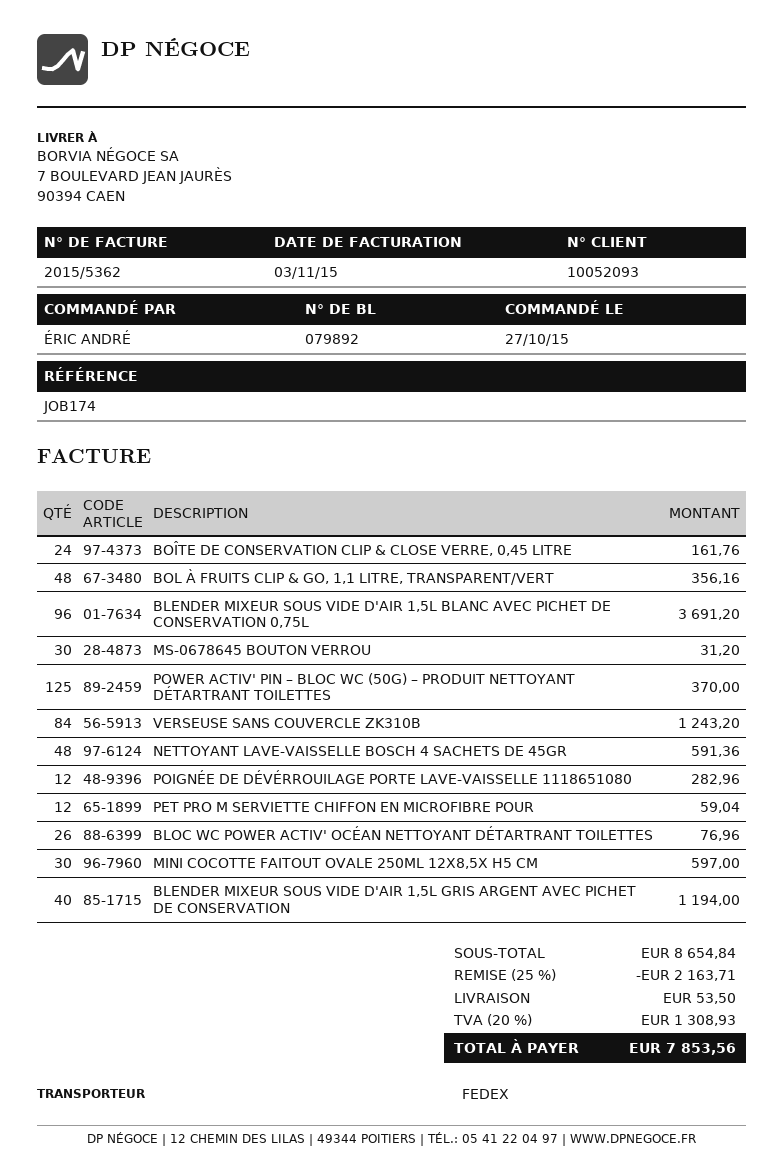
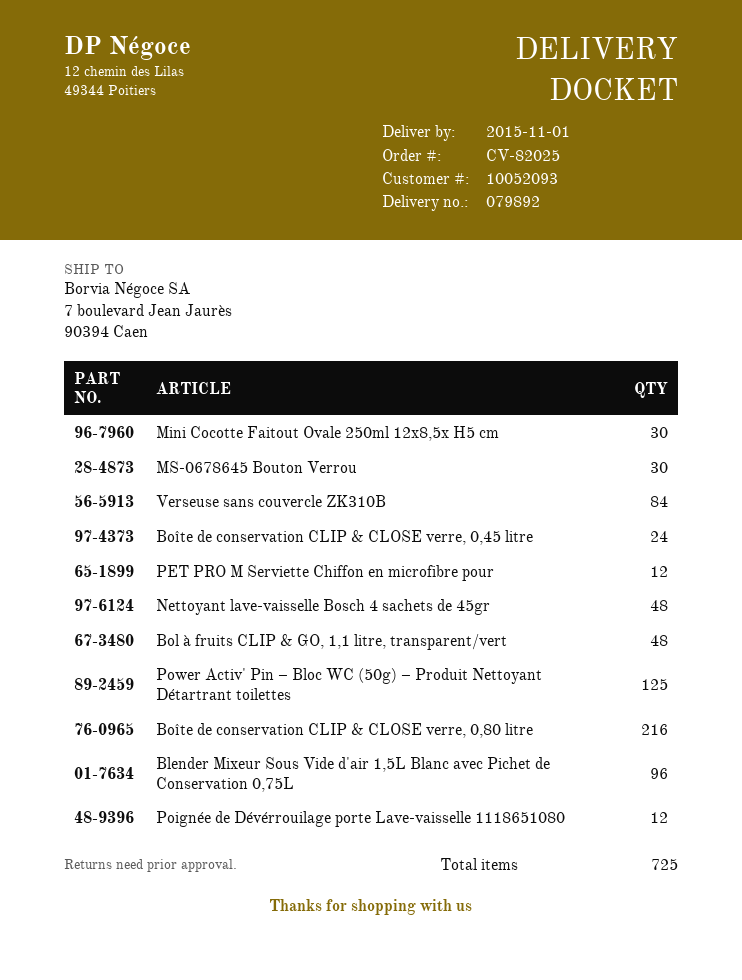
BLOC WC POWER ACTIV' OCÉAN NETTOYANT DÉTARTRANT TOILETTES: 26 -> none
BLENDER MIXEUR SOUS VIDE D'AIR 1,5L GRIS ARGENT AVEC PICHET DE CONSERVATION: 40 -> none
Boîte de conservation CLIP & CLOSE verre, 0,80 litre: none -> 216

